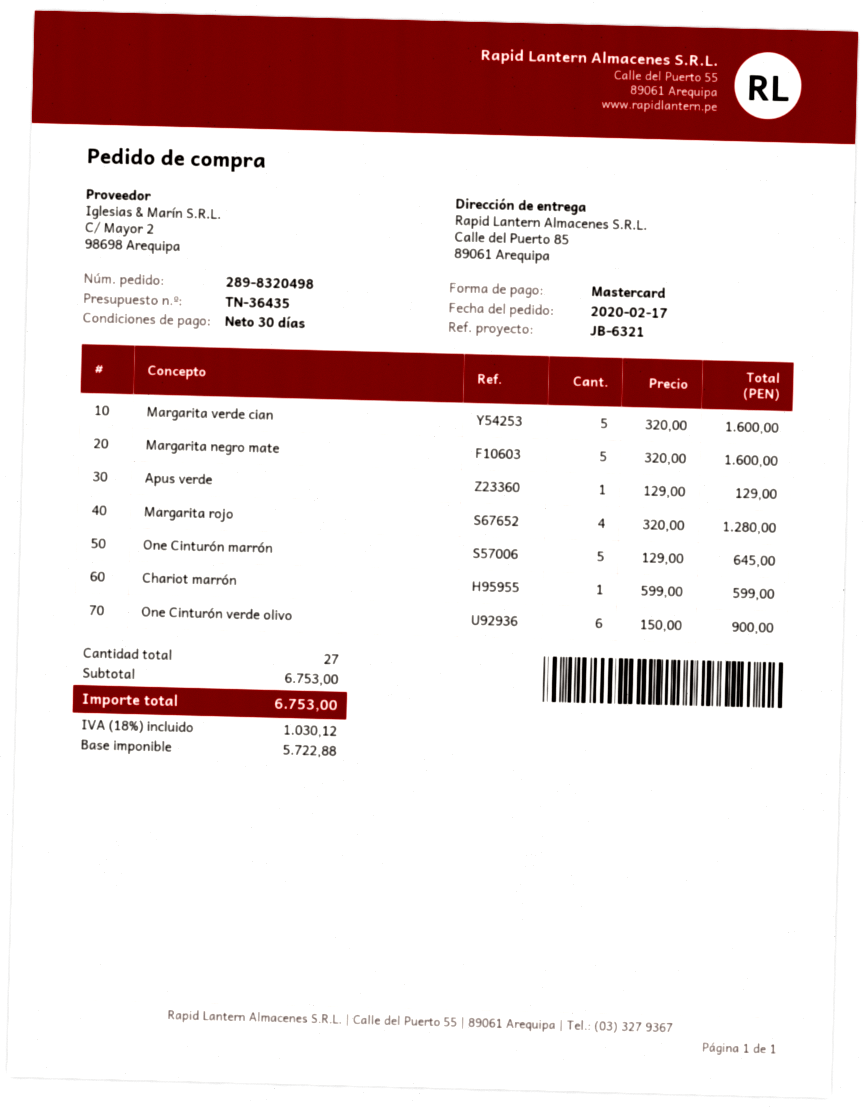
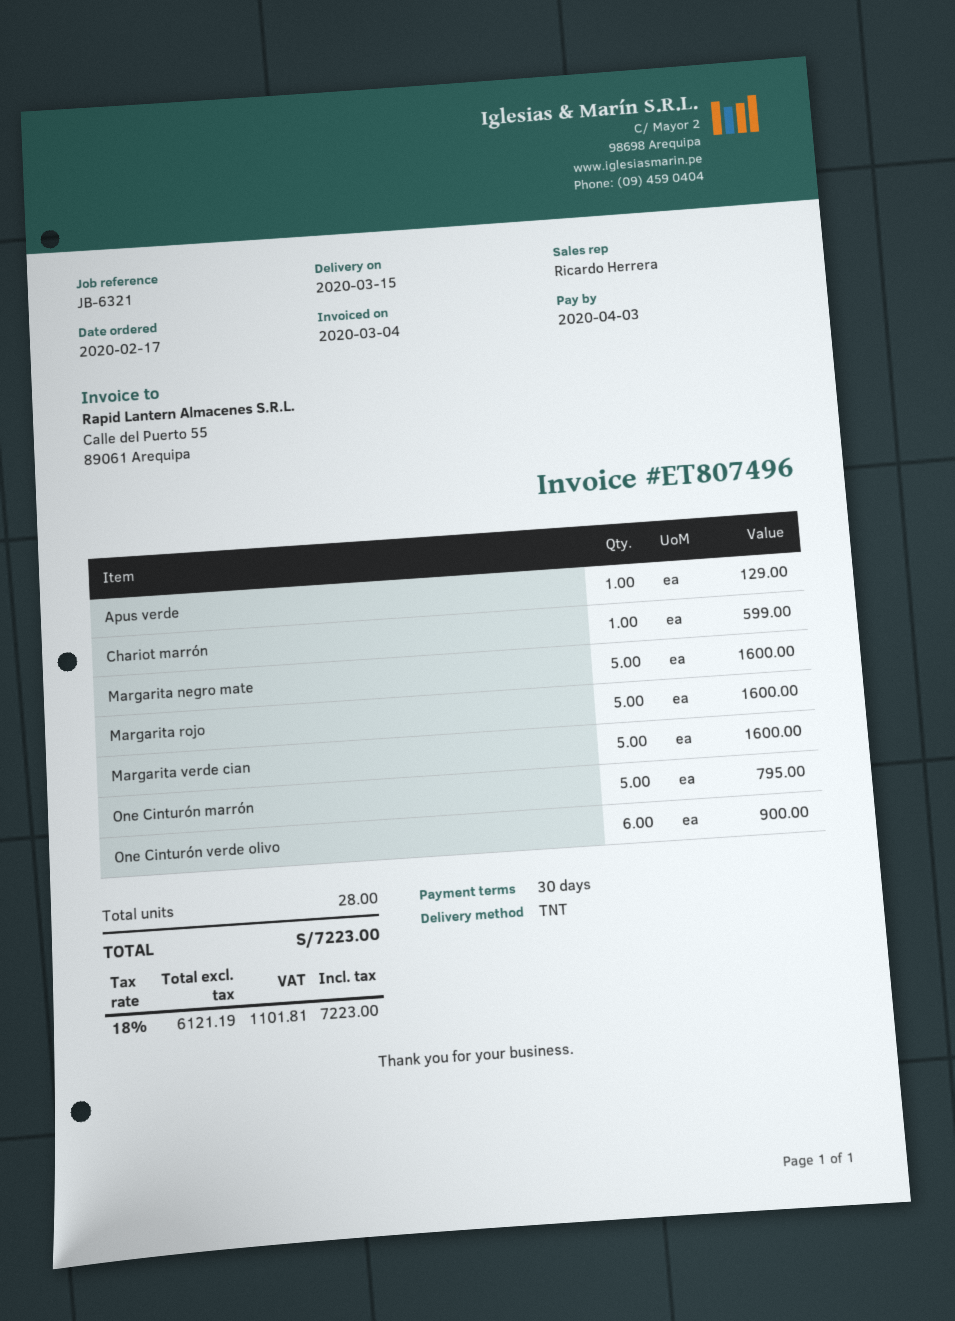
Margarita rojo: 4 for 1280.00 -> 5 for 1600.00
One Cinturón marrón: 5 for 645.00 -> 5 for 795.00
total quantity: 27 -> 28
net: 5722.88 -> 6121.19
tax: 18% = 1030.12 -> 18% = 1101.81
total: 6753.00 -> 7223.00

